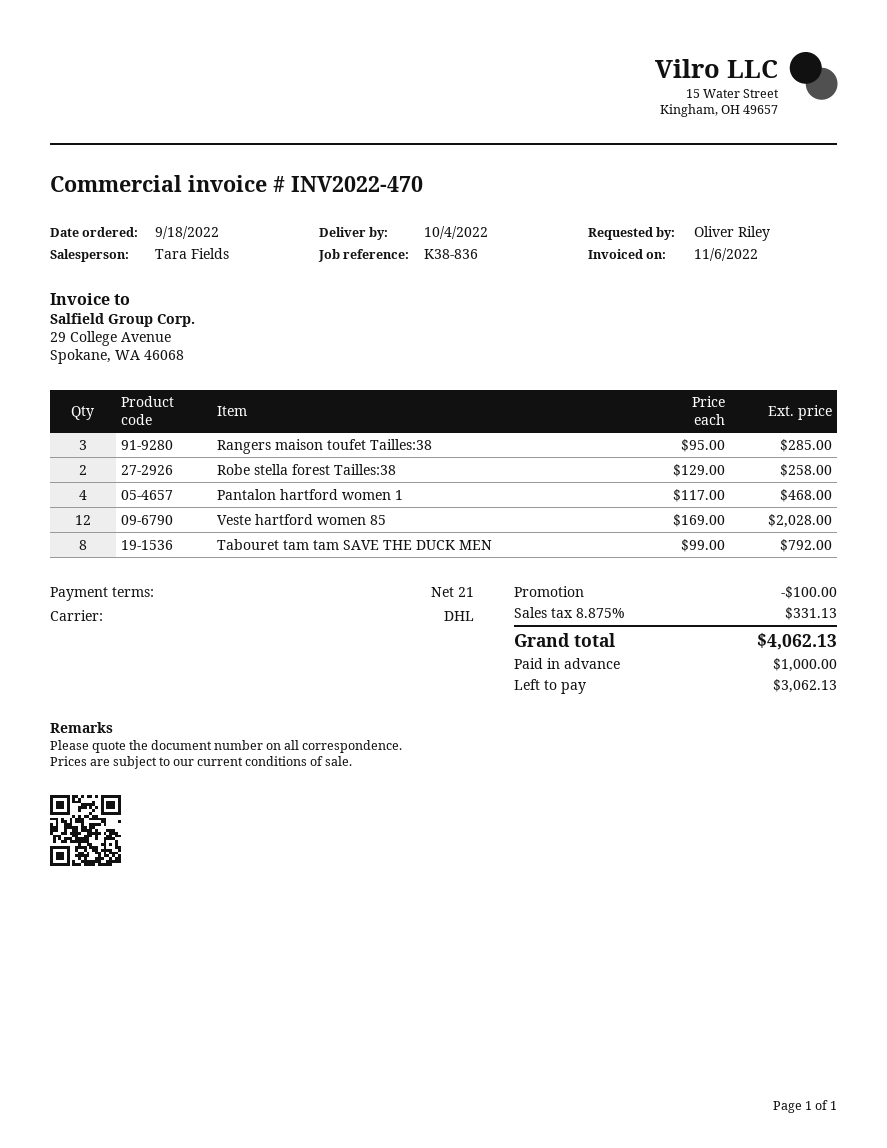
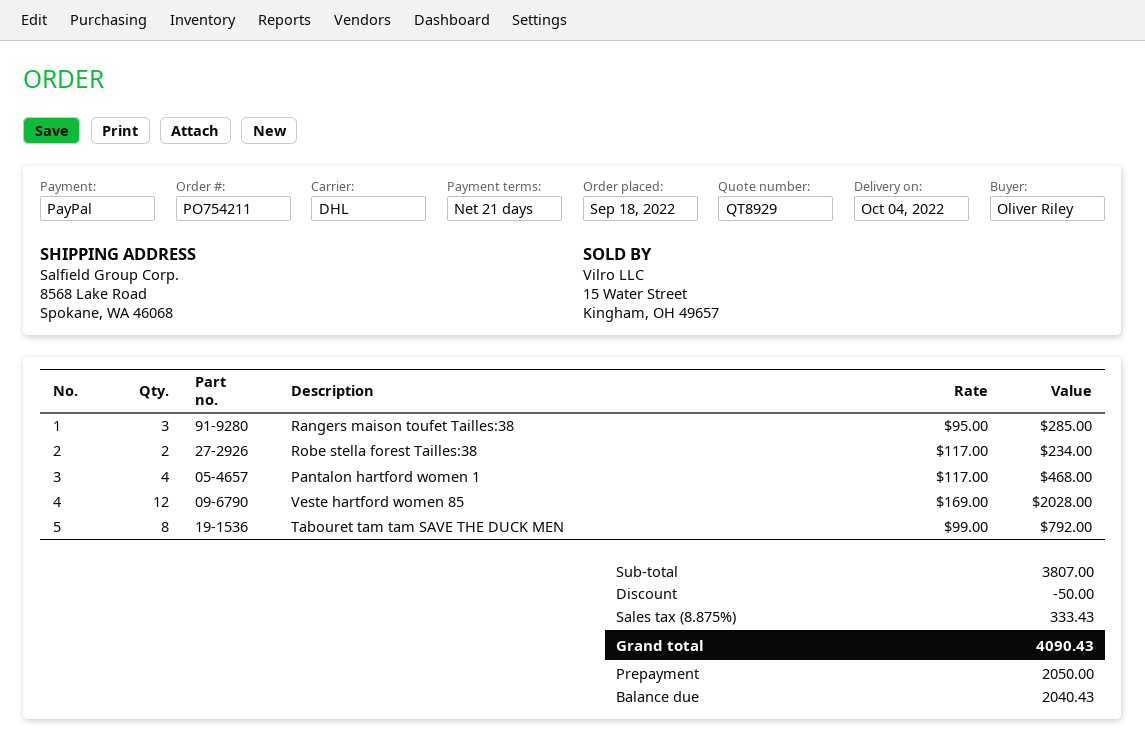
Robe stella forest Tailles:38: 2 x 129.00 = 258.00 -> 2 x 117.00 = 234.00
discount: 100.00 -> 50.00
tax: 8.875% = 331.13 -> 8.875% = 333.43
total: 4062.13 -> 4090.43
deposit: 1000.00 -> 2050.00
balance: 3062.13 -> 2040.43

